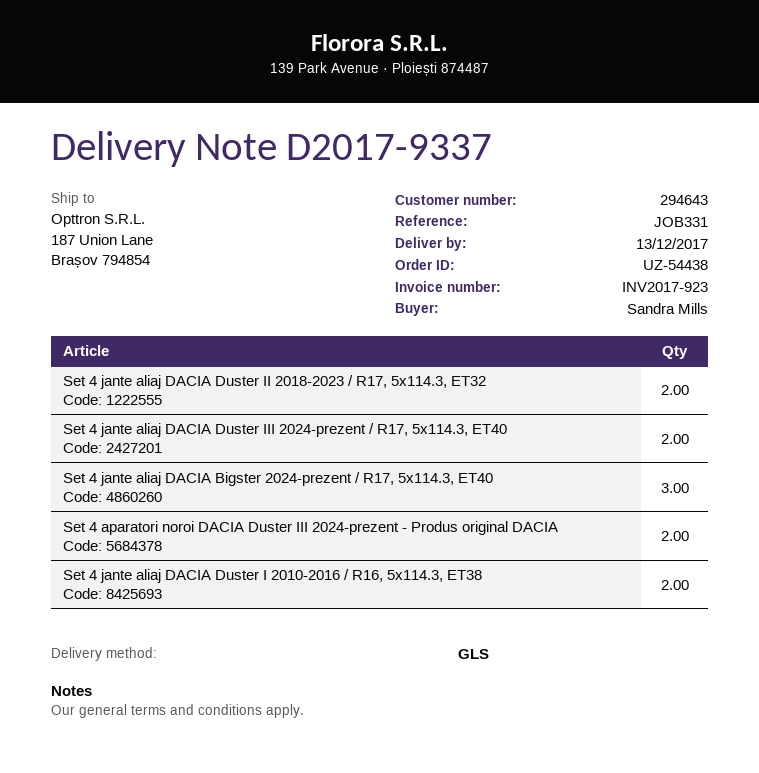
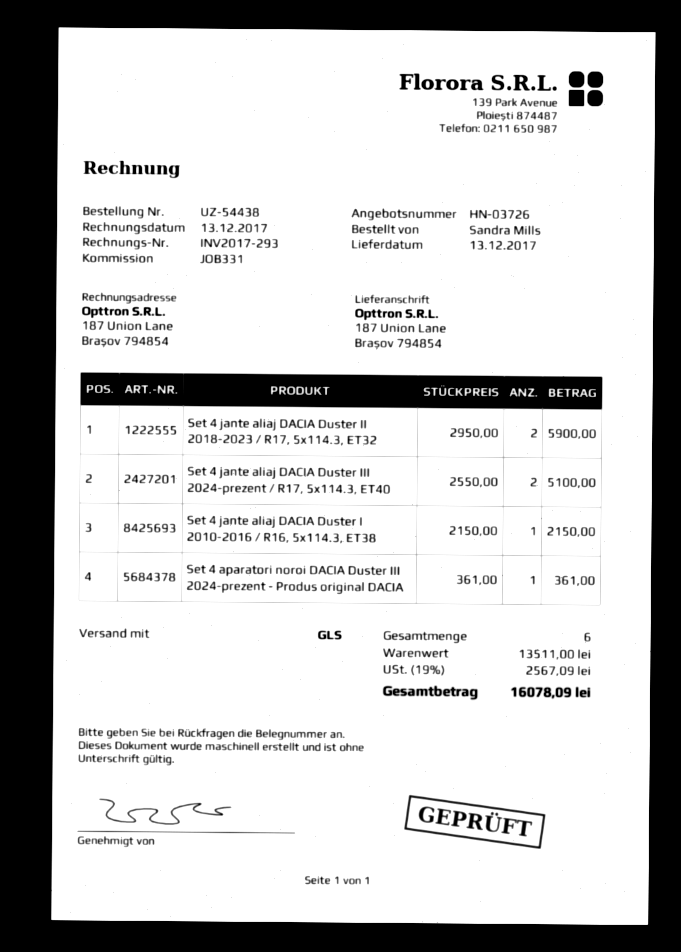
invoice number: INV2017-923 -> INV2017-293
Set 4 jante aliaj DACIA Bigster 2024-prezent / R17, 5x114.3, ET40: 3 -> none
Set 4 aparatori noroi DACIA Duster III 2024-prezent - Produs original DACIA: 2 -> 1
Set 4 jante aliaj DACIA Duster I 2010-2016 / R16, 5x114.3, ET38: 2 -> 1

